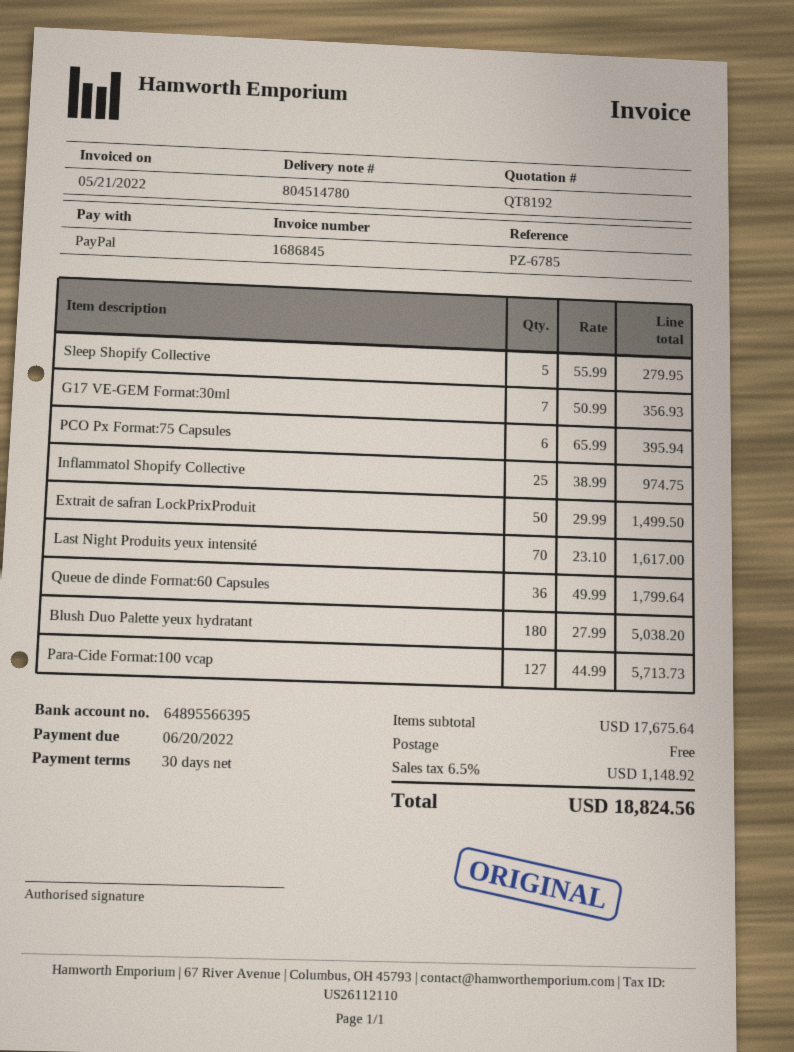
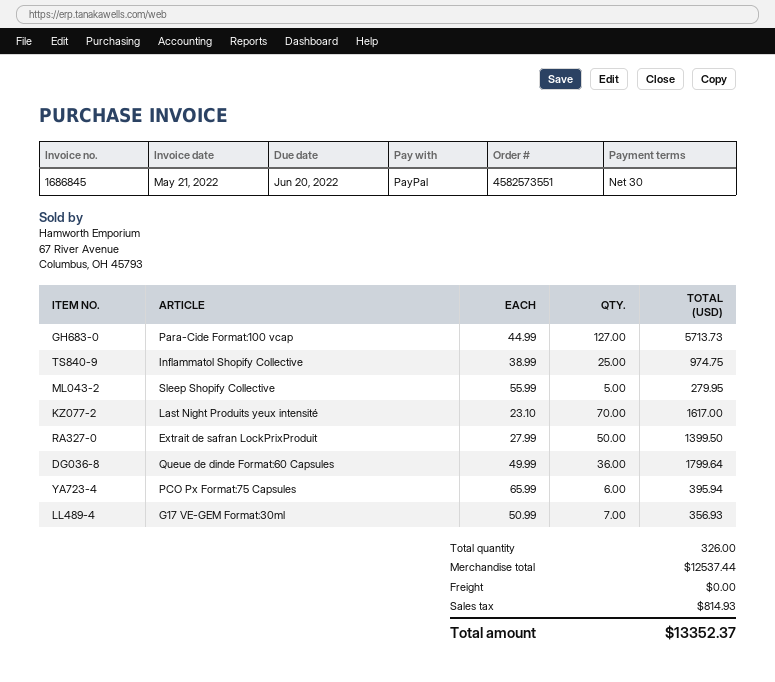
Extrait de safran LockPrixProduit: 50 x 29.99 = 1499.50 -> 50 x 27.99 = 1399.50
Blush Duo Palette yeux hydratant: 180 x 27.99 = 5038.20 -> none
subtotal: 17675.64 -> 12537.44
tax: 1148.92 -> 814.93
total: 18824.56 -> 13352.37

